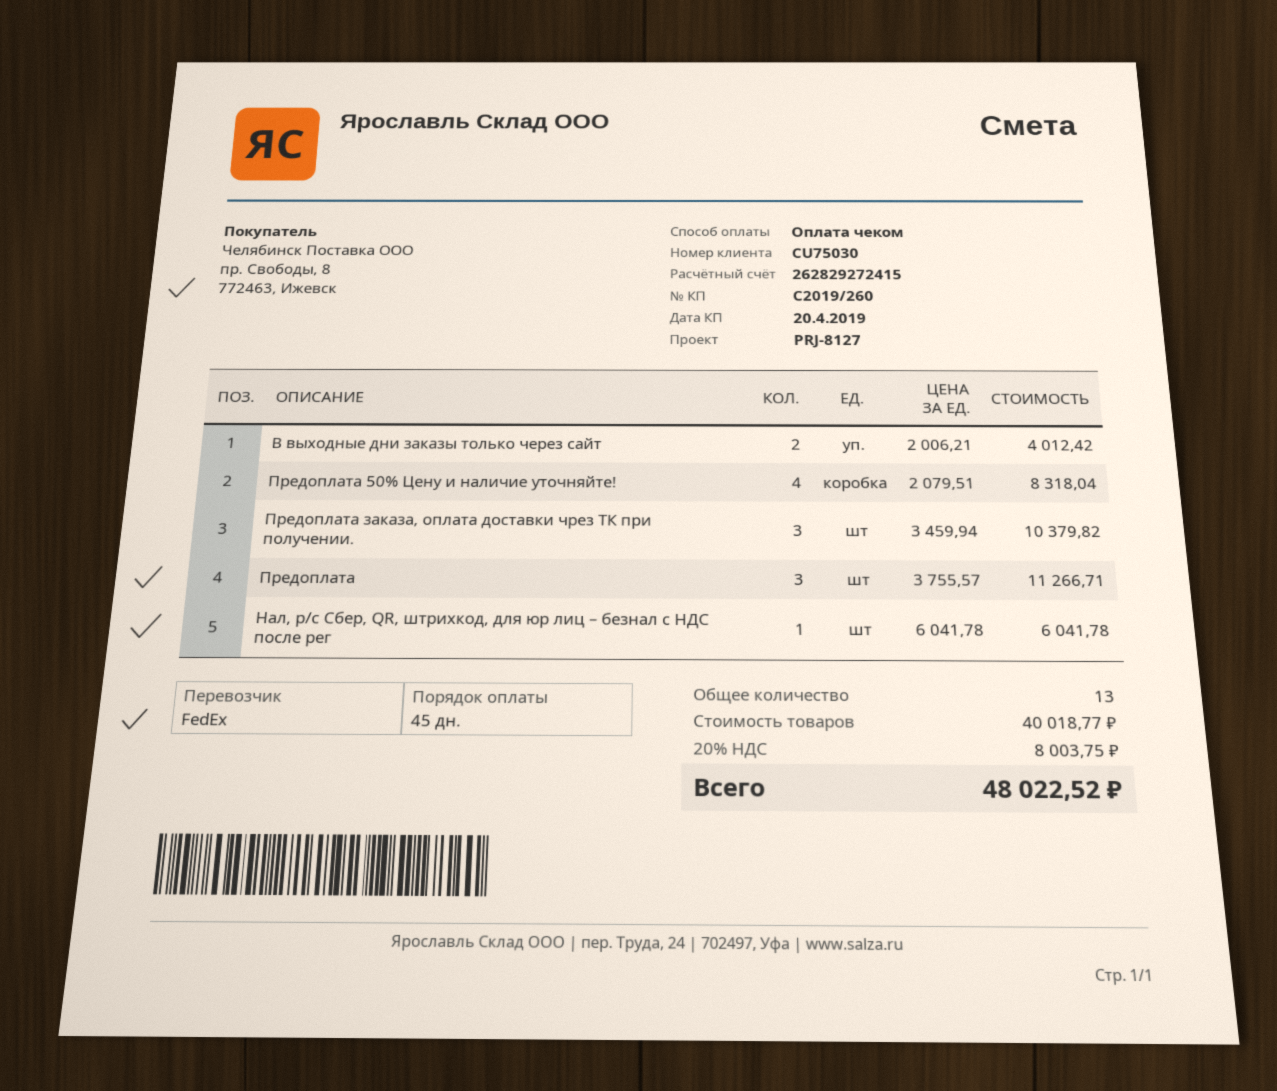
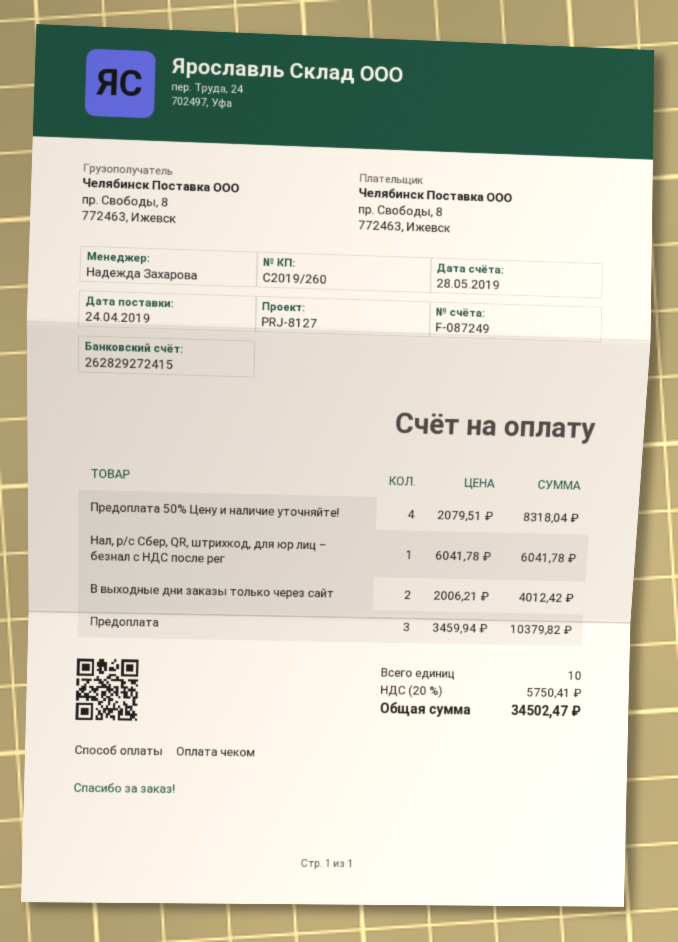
Предоплата заказа, оплата доставки чрез ТК при получении.: 3 x 3459.94 = 10379.82 -> none
Предоплата: 3 x 3755.57 = 11266.71 -> 3 x 3459.94 = 10379.82
total quantity: 13 -> 10
tax: 20% = 8003.75 -> 20% = 5750.41
total: 48022.52 -> 34502.47

